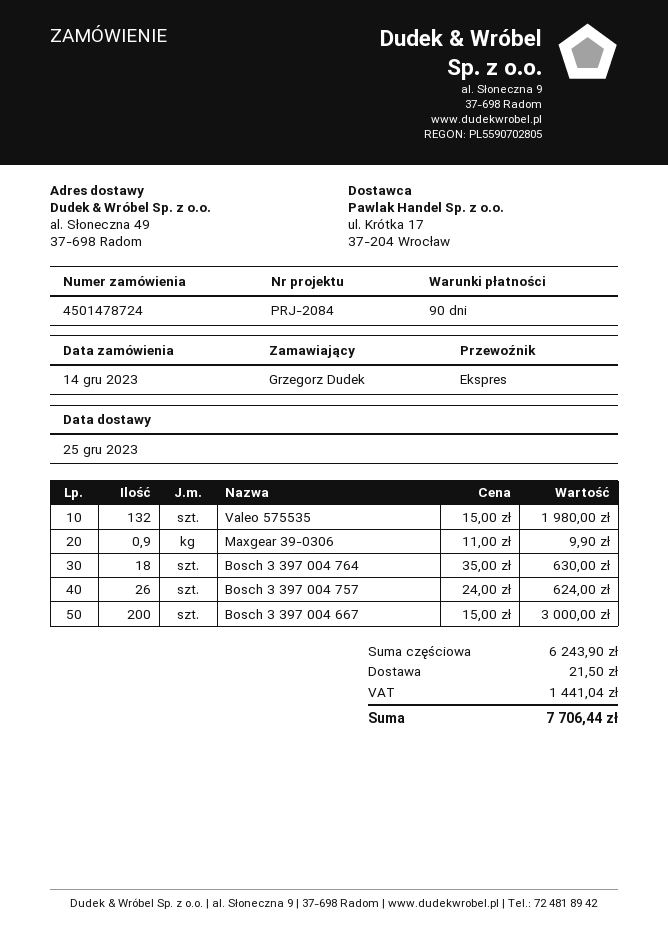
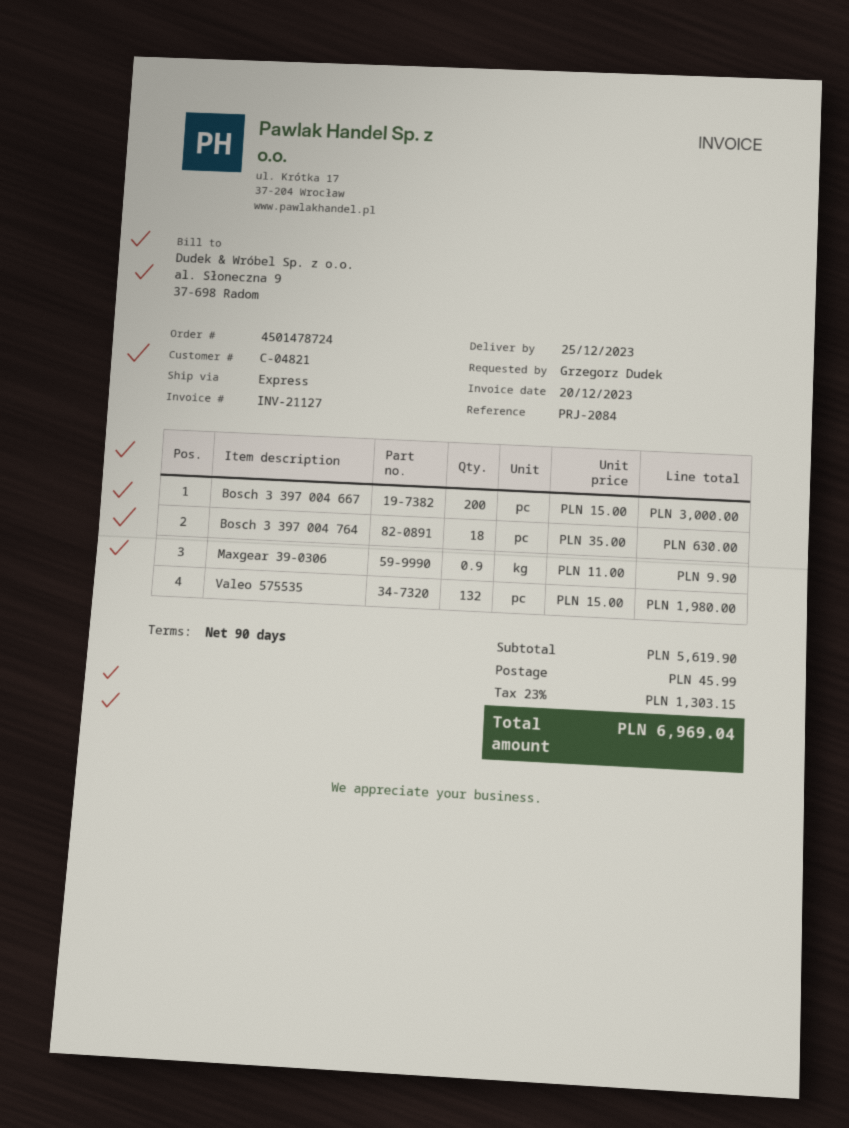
Bosch 3 397 004 757: 26 x 24.00 = 624.00 -> none
subtotal: 6243.90 -> 5619.90
shipping: 21.50 -> 45.99
tax: 1441.04 -> 1303.15
total: 7706.44 -> 6969.04

